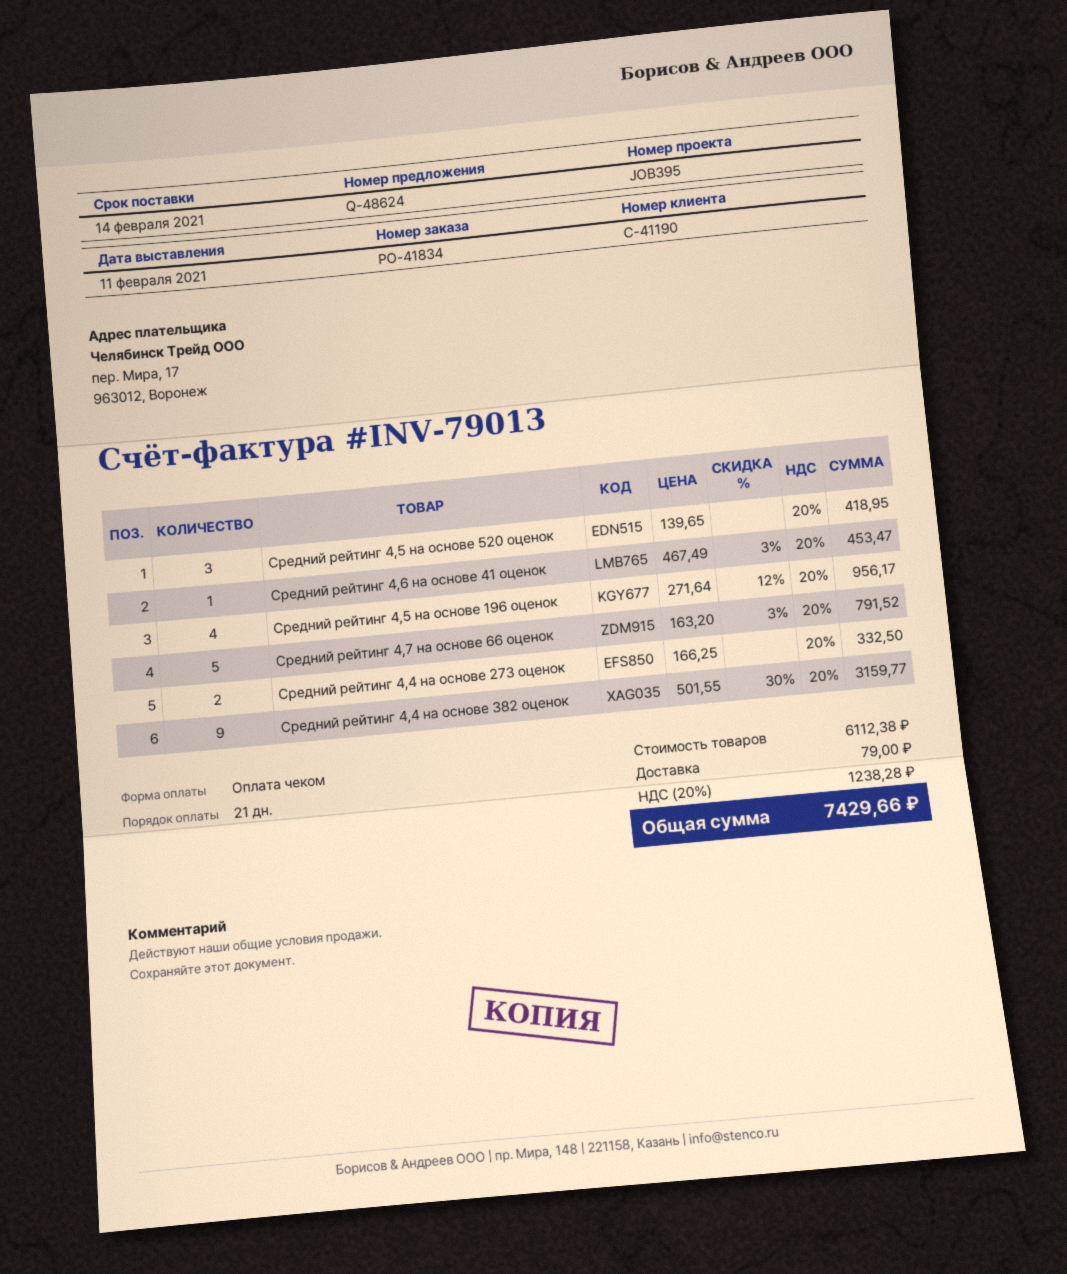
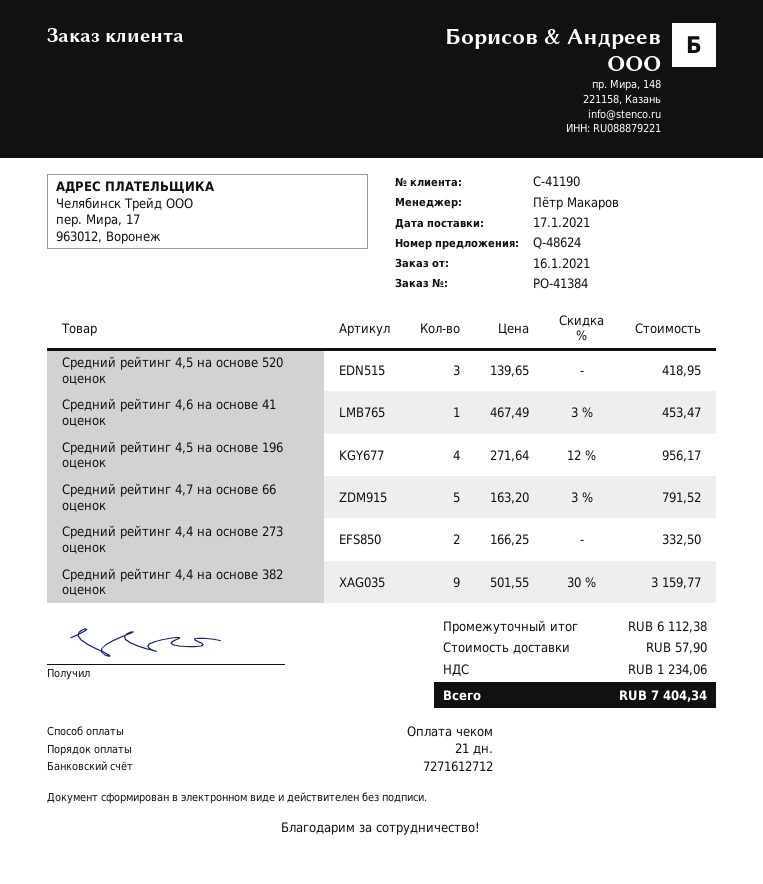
order number: PO-41834 -> PO-41384
delivery date: 2021-02-14 -> 2021-01-17
shipping: 79.00 -> 57.90
tax: 1238.28 -> 1234.06
total: 7429.66 -> 7404.34

